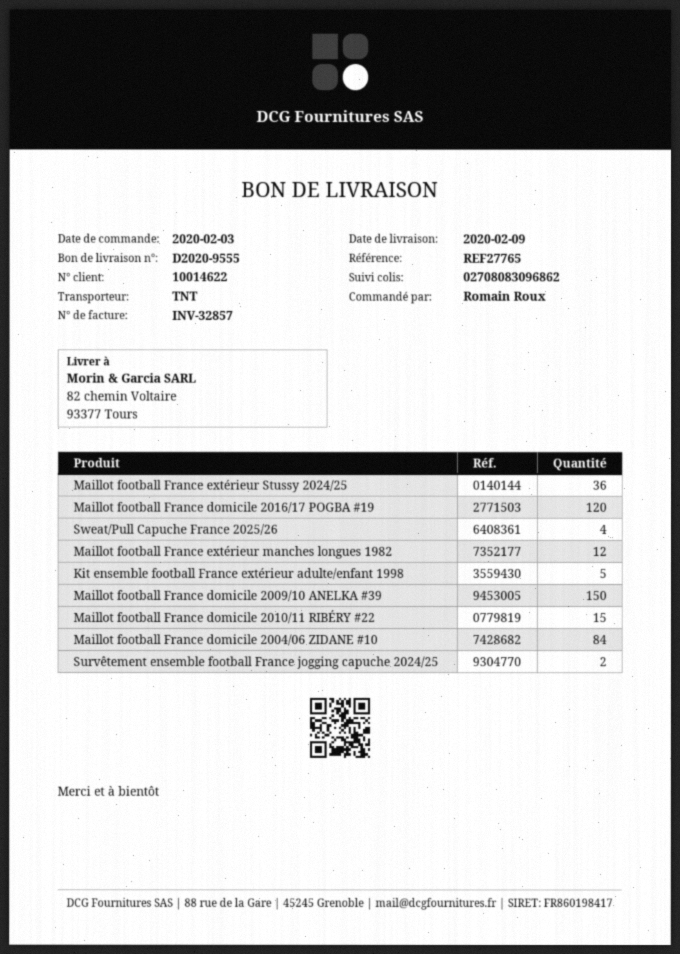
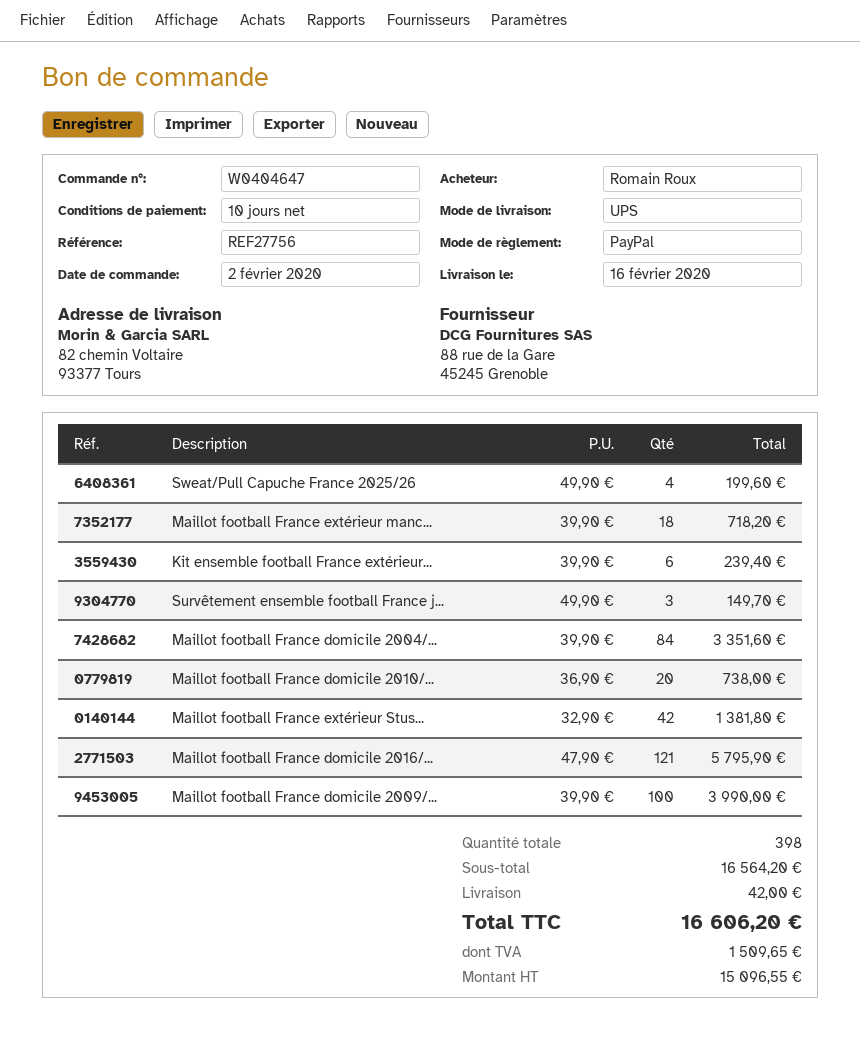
order date: 2020-02-03 -> 2020-02-02
delivery date: 2020-02-09 -> 2020-02-16
reference: REF27765 -> REF27756
shipping method: TNT -> UPS
Maillot football France extérieur Stussy 2024/25: 36 -> 42
Maillot football France domicile 2016/17 POGBA #19: 120 -> 121
Maillot football France extérieur manches longues 1982: 12 -> 18
Kit ensemble football France extérieur adulte/enfant 1998: 5 -> 6
Maillot football France domicile 2009/10 ANELKA #39: 150 -> 100
Maillot football France domicile 2010/11 RIBÉRY #22: 15 -> 20
Survêtement ensemble football France jogging capuche 2024/25: 2 -> 3

